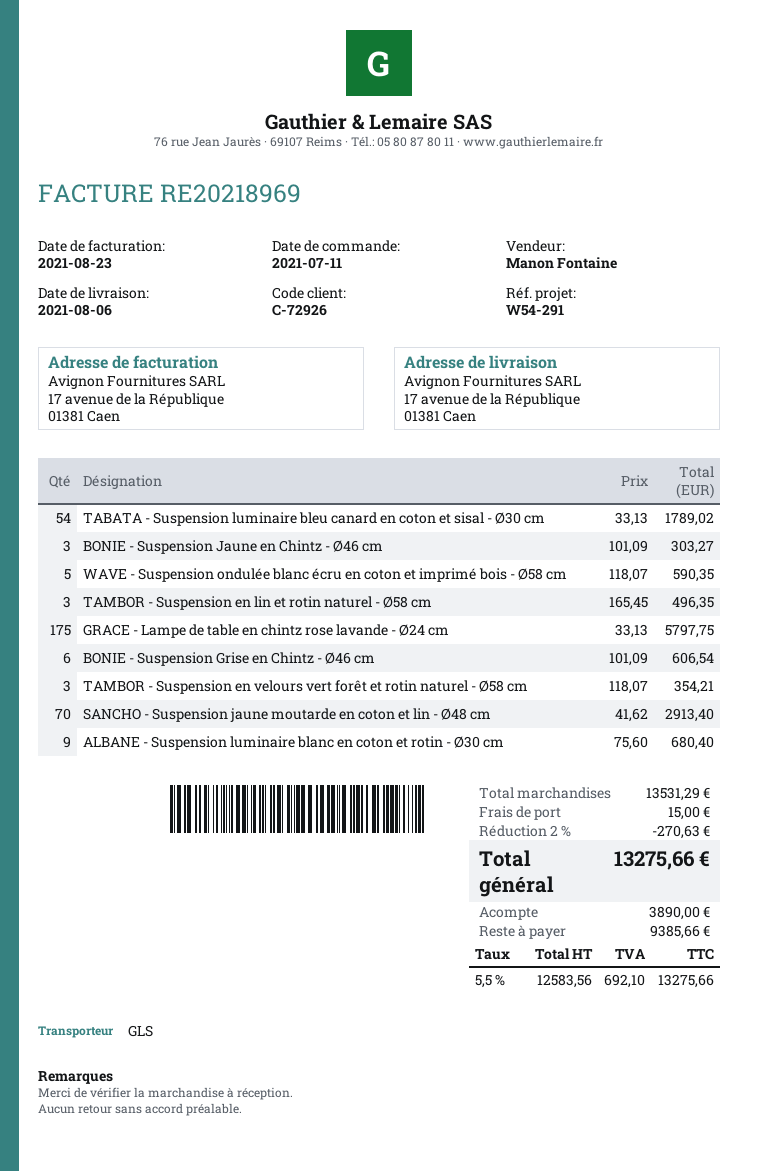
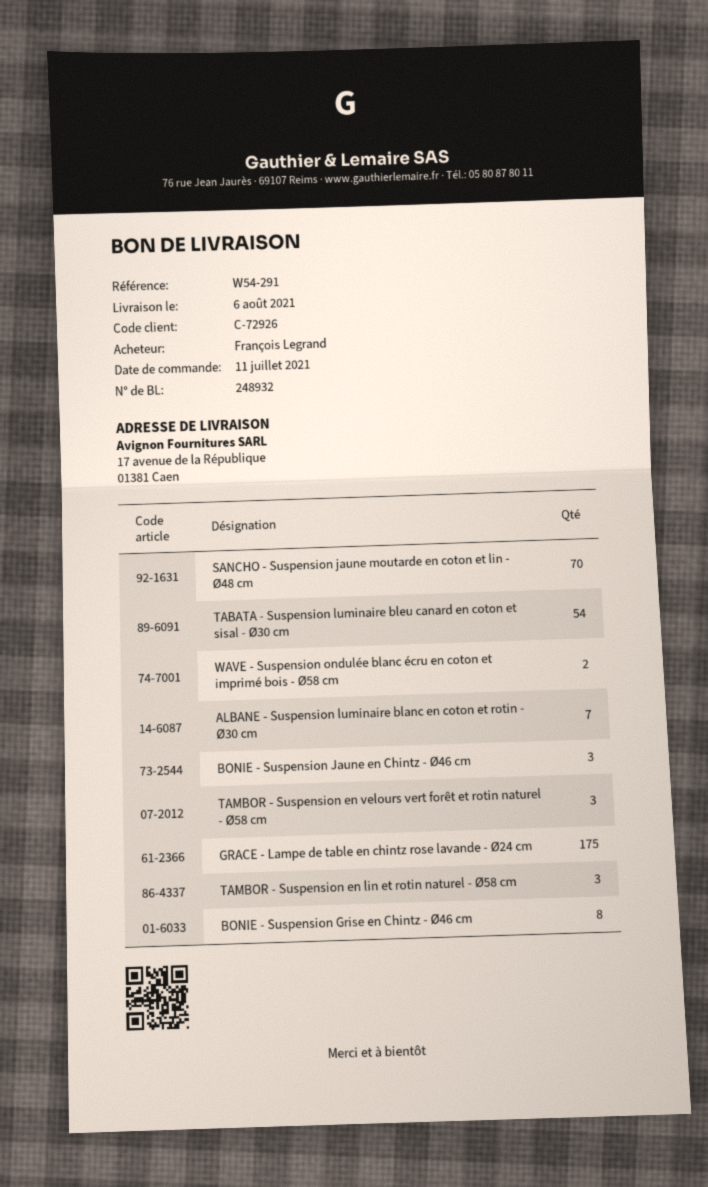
WAVE - Suspension ondulée blanc écru en coton et imprimé bois - Ø58 cm: 5 -> 2
BONIE - Suspension Grise en Chintz - Ø46 cm: 6 -> 8
ALBANE - Suspension luminaire blanc en coton et rotin - Ø30 cm: 9 -> 7

